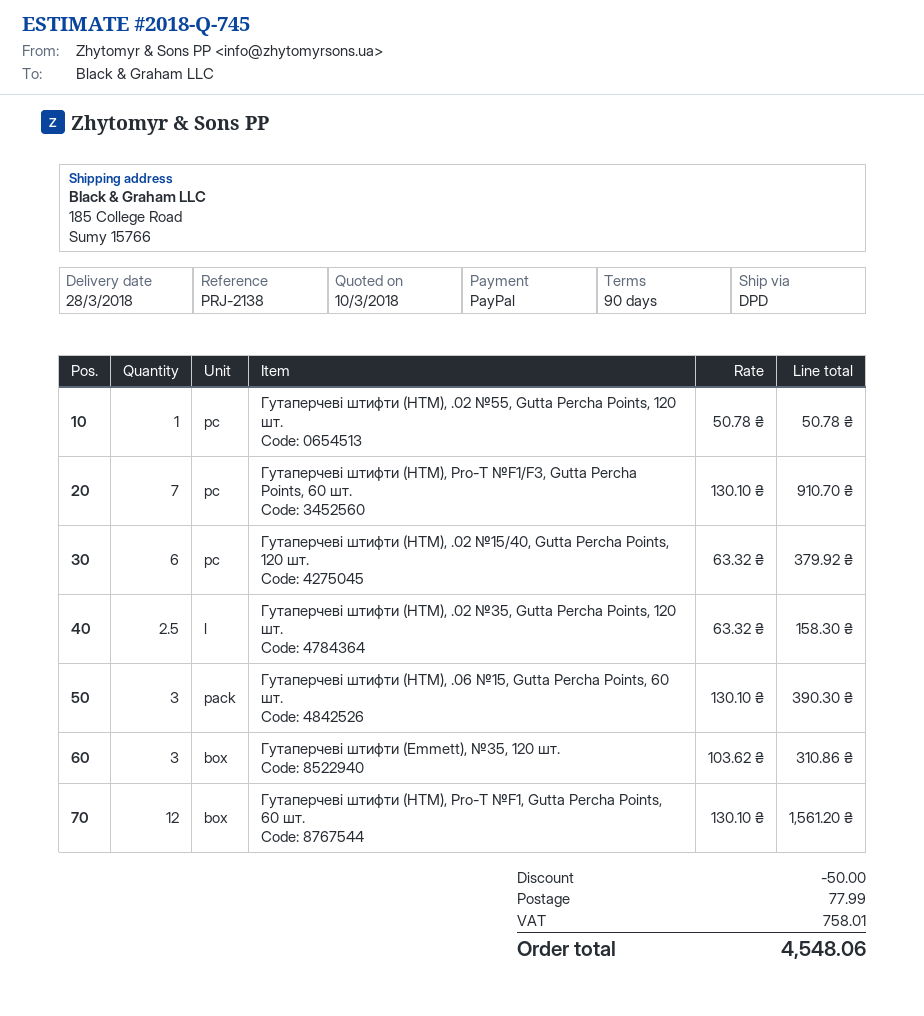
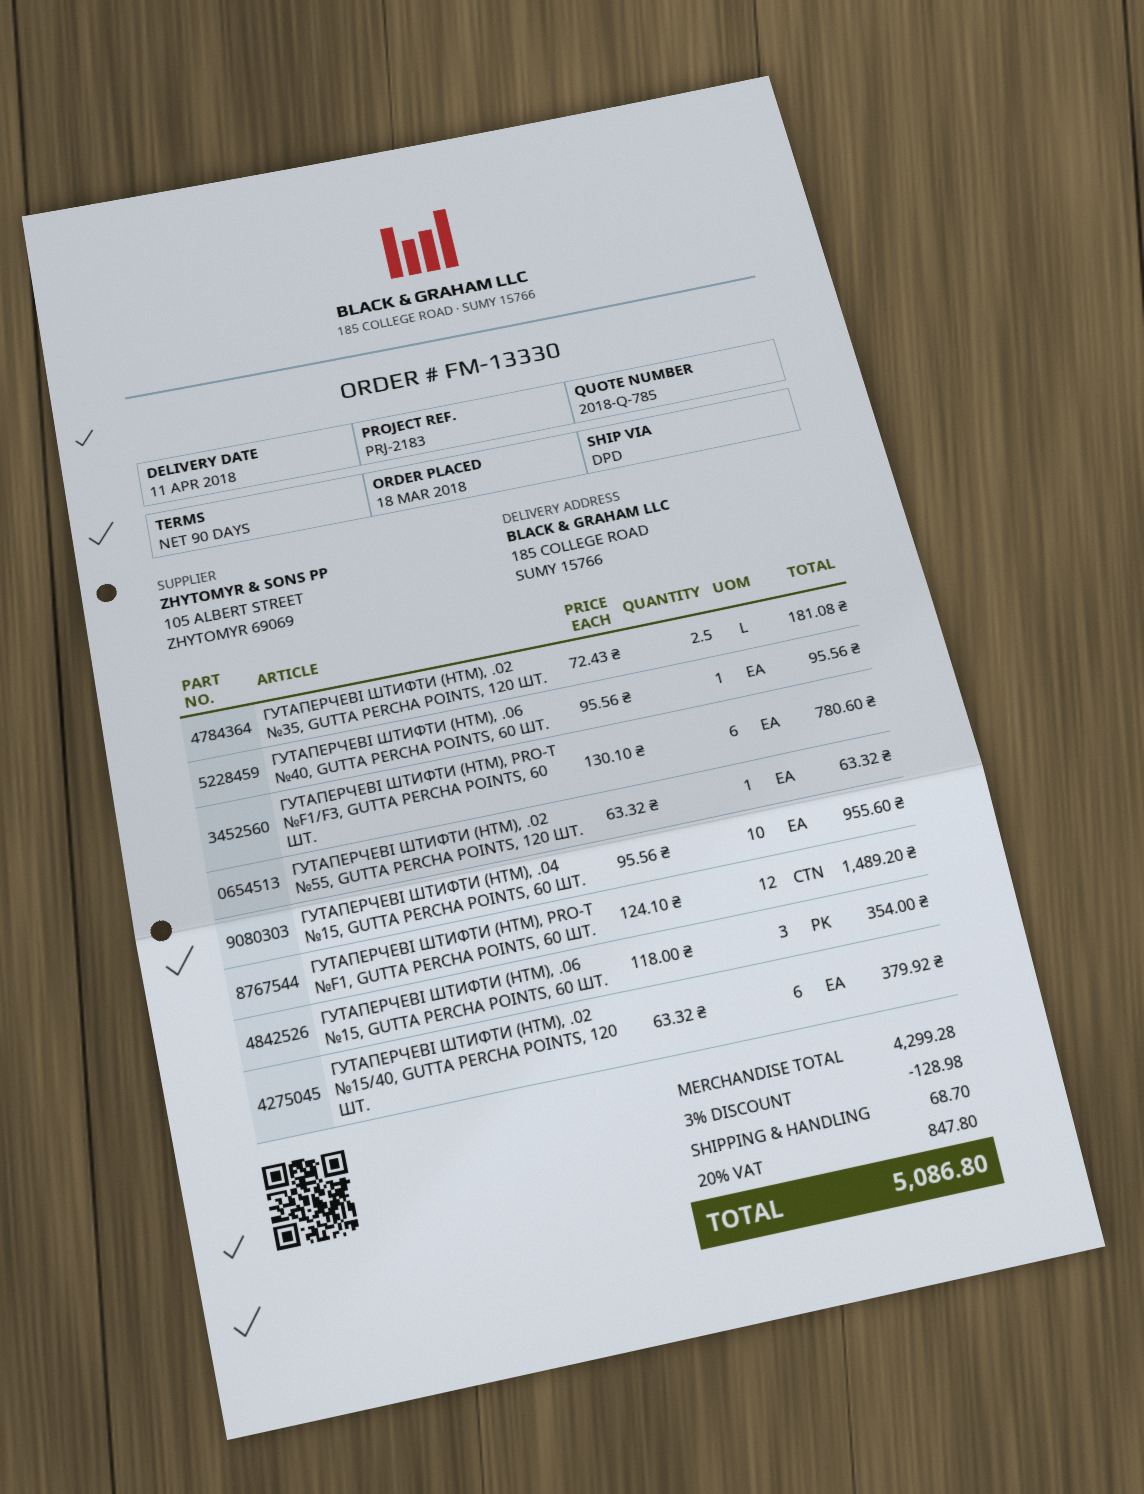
quote number: 2018-Q-745 -> 2018-Q-785
delivery date: 2018-03-28 -> 2018-04-11
reference: PRJ-2138 -> PRJ-2183
Гутаперчеві штифти (HTM), .02 №55, Gutta Percha Points, 120 шт.: 1 x 50.78 = 50.78 -> 1 x 63.32 = 63.32
Гутаперчеві штифти (HTM), Pro-T №F1/F3, Gutta Percha Points, 60 шт.: 7 x 130.10 = 910.70 -> 6 x 130.10 = 780.60
Гутаперчеві штифти (HTM), .02 №35, Gutta Percha Points, 120 шт.: 2.5 x 63.32 = 158.30 -> 2.5 x 72.43 = 181.08
Гутаперчеві штифти (HTM), .06 №15, Gutta Percha Points, 60 шт.: 3 x 130.10 = 390.30 -> 3 x 118.00 = 354.00
Гутаперчеві штифти (Emmett), №35, 120 шт.: 3 x 103.62 = 310.86 -> none
Гутаперчеві штифти (HTM), Pro-T №F1, Gutta Percha Points, 60 шт.: 12 x 130.10 = 1561.20 -> 12 x 124.10 = 1489.20
ГУТАПЕРЧЕВІ ШТИФТИ (HTM), .06 №40, GUTTA PERCHA POINTS, 60 ШТ.: none -> 1 x 95.56 = 95.56
ГУТАПЕРЧЕВІ ШТИФТИ (HTM), .04 №15, GUTTA PERCHA POINTS, 60 ШТ.: none -> 10 x 95.56 = 955.60
discount: 50.00 -> 128.98
shipping: 77.99 -> 68.70
tax: 758.01 -> 847.80
total: 4548.06 -> 5086.80

